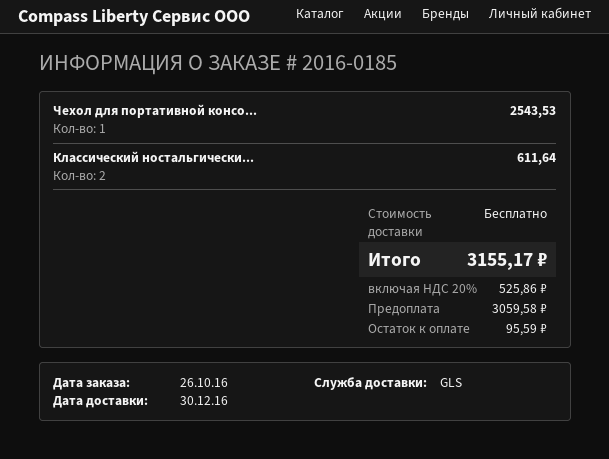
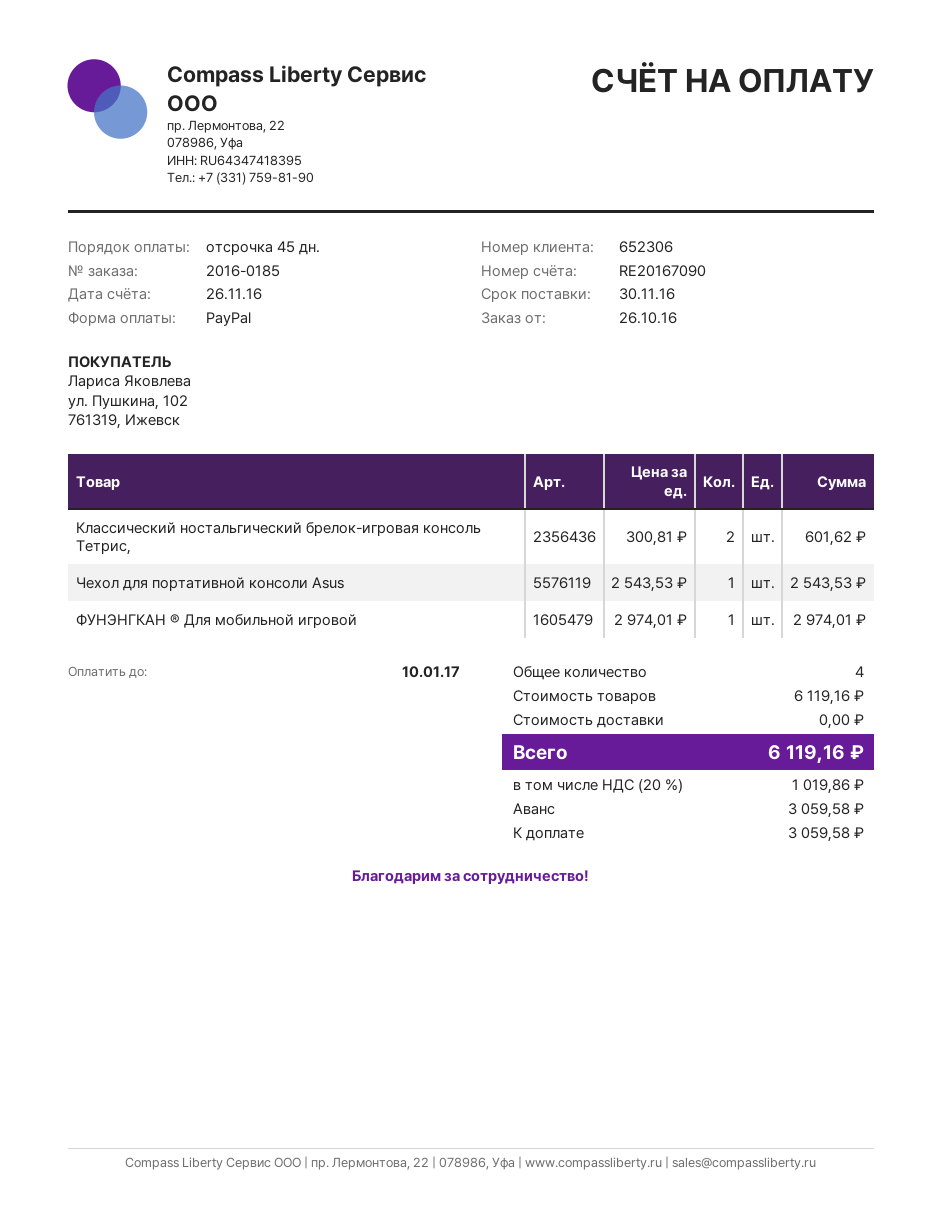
delivery date: 2016-12-30 -> 2016-11-30
Классический ностальгически...: 2 for 611.64 -> 2 for 601.62
ФУНЭНГКАН ® Для мобильной игровой: none -> 1 for 2974.01
tax: 20% = 525.86 -> 20% = 1019.86
total: 3155.17 -> 6119.16
balance: 95.59 -> 3059.58

